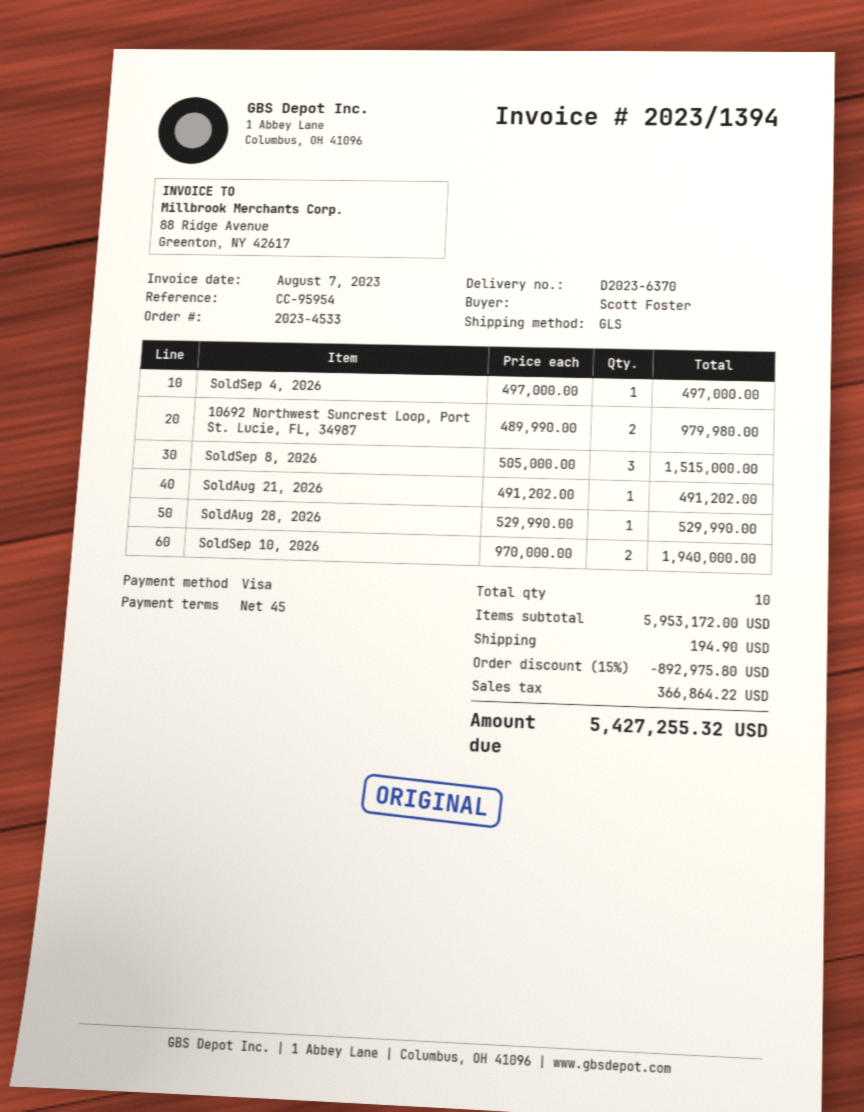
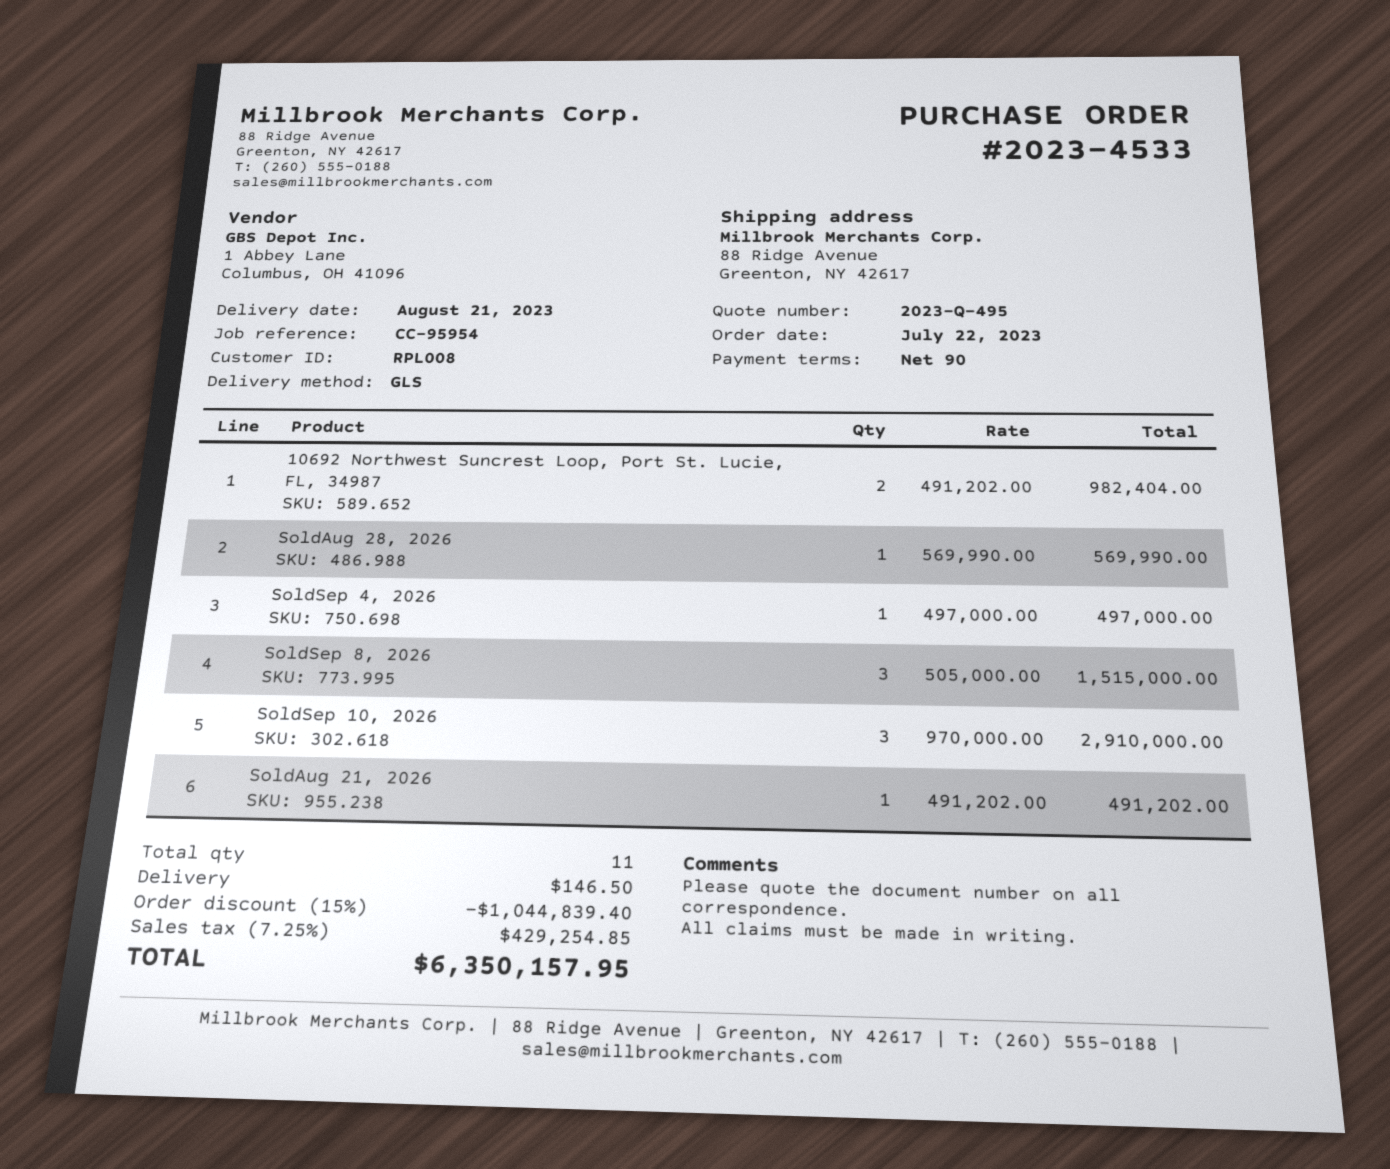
payment terms: 45 days -> 90 days
10692 Northwest Suncrest Loop, Port St. Lucie, FL, 34987: 2 x 489990.00 = 979980.00 -> 2 x 491202.00 = 982404.00
SoldAug 28, 2026: 1 x 529990.00 = 529990.00 -> 1 x 569990.00 = 569990.00
SoldSep 10, 2026: 2 x 970000.00 = 1940000.00 -> 3 x 970000.00 = 2910000.00
total quantity: 10 -> 11
discount: 15% = 892975.80 -> 15% = 1044839.40
shipping: 194.90 -> 146.50
tax: 366864.22 -> 429254.85
total: 5427255.32 -> 6350157.95

